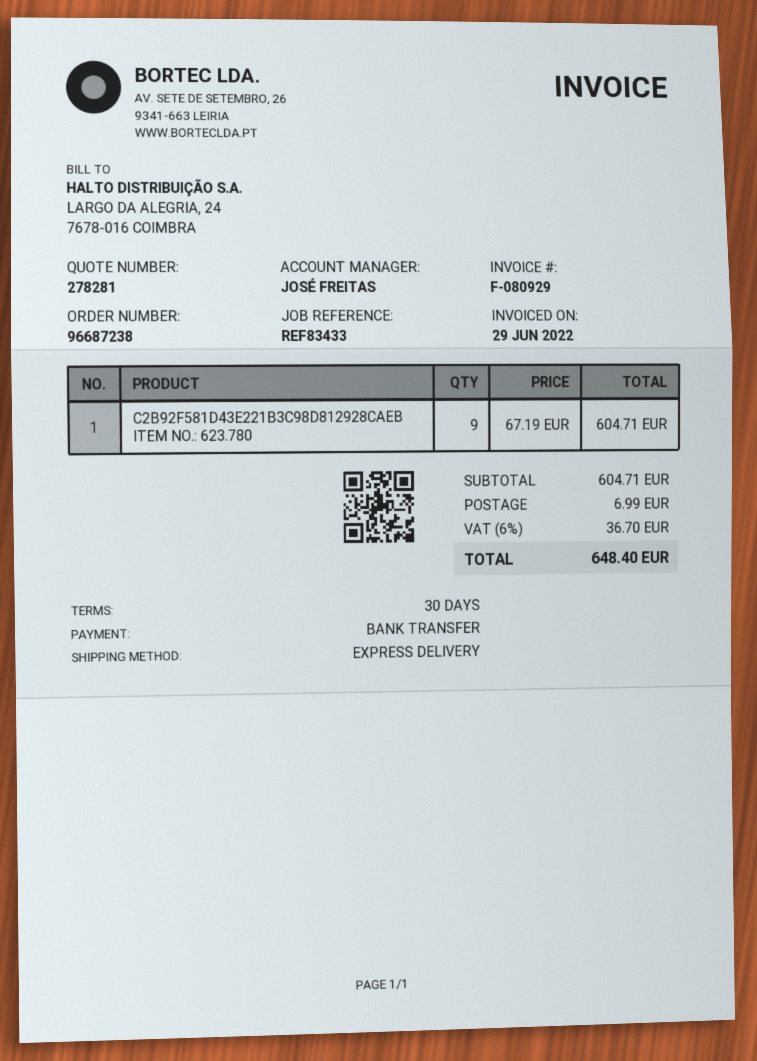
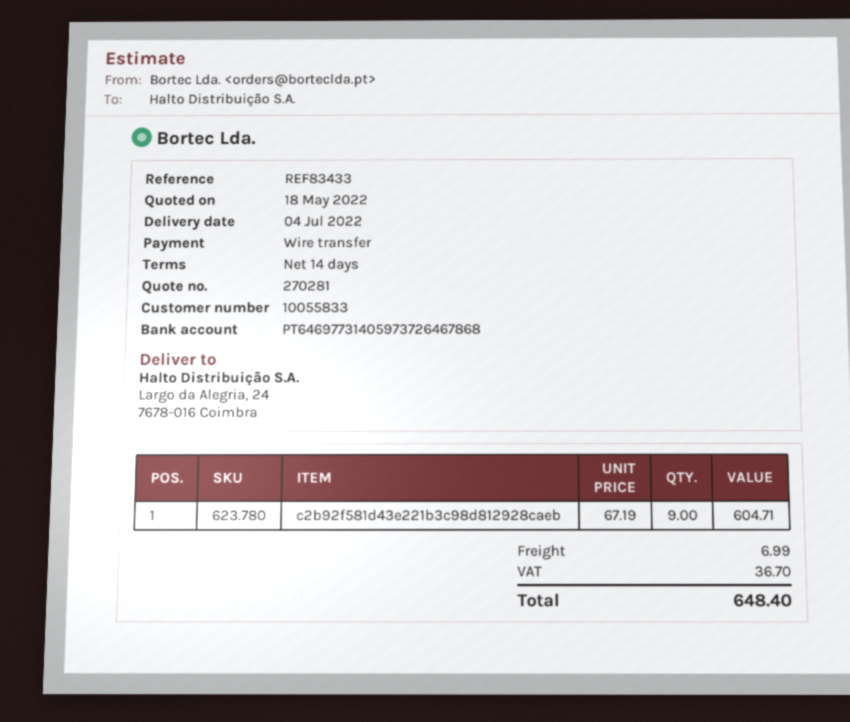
quote number: 278281 -> 270281
payment terms: 30 days -> 14 days

